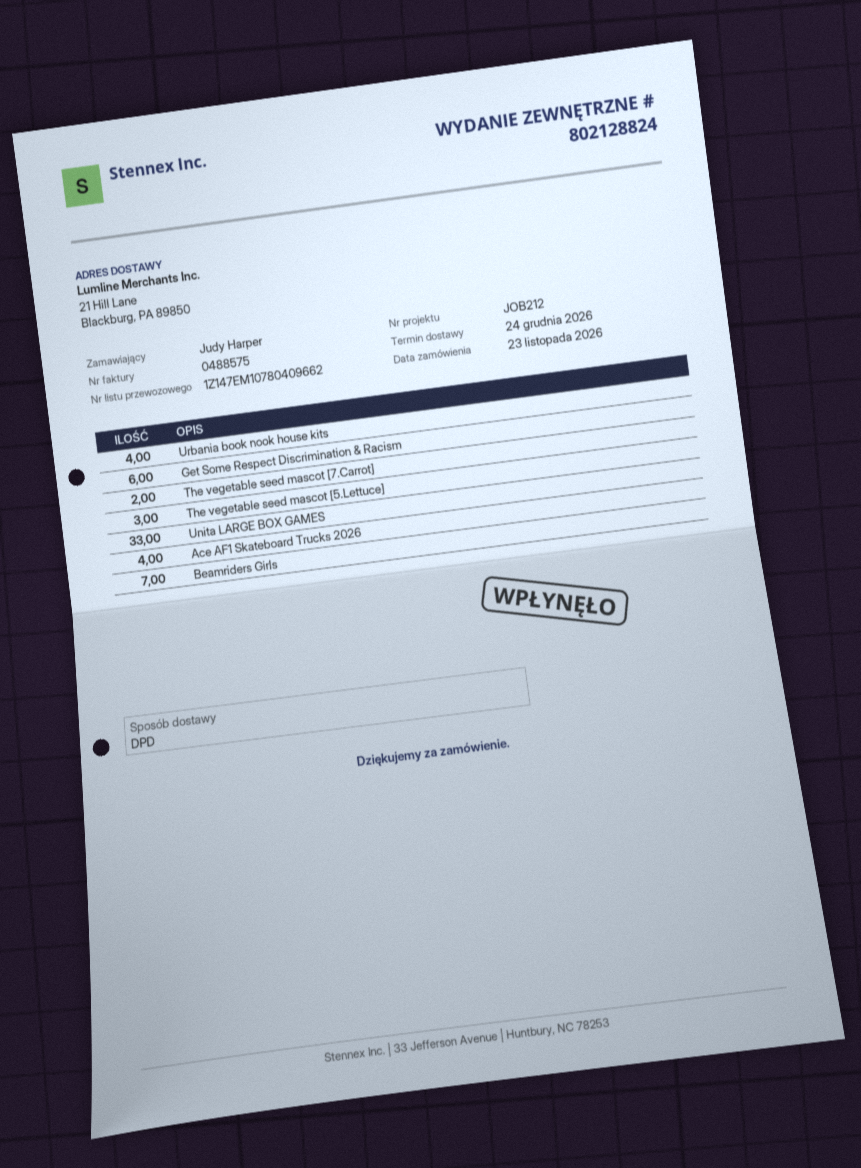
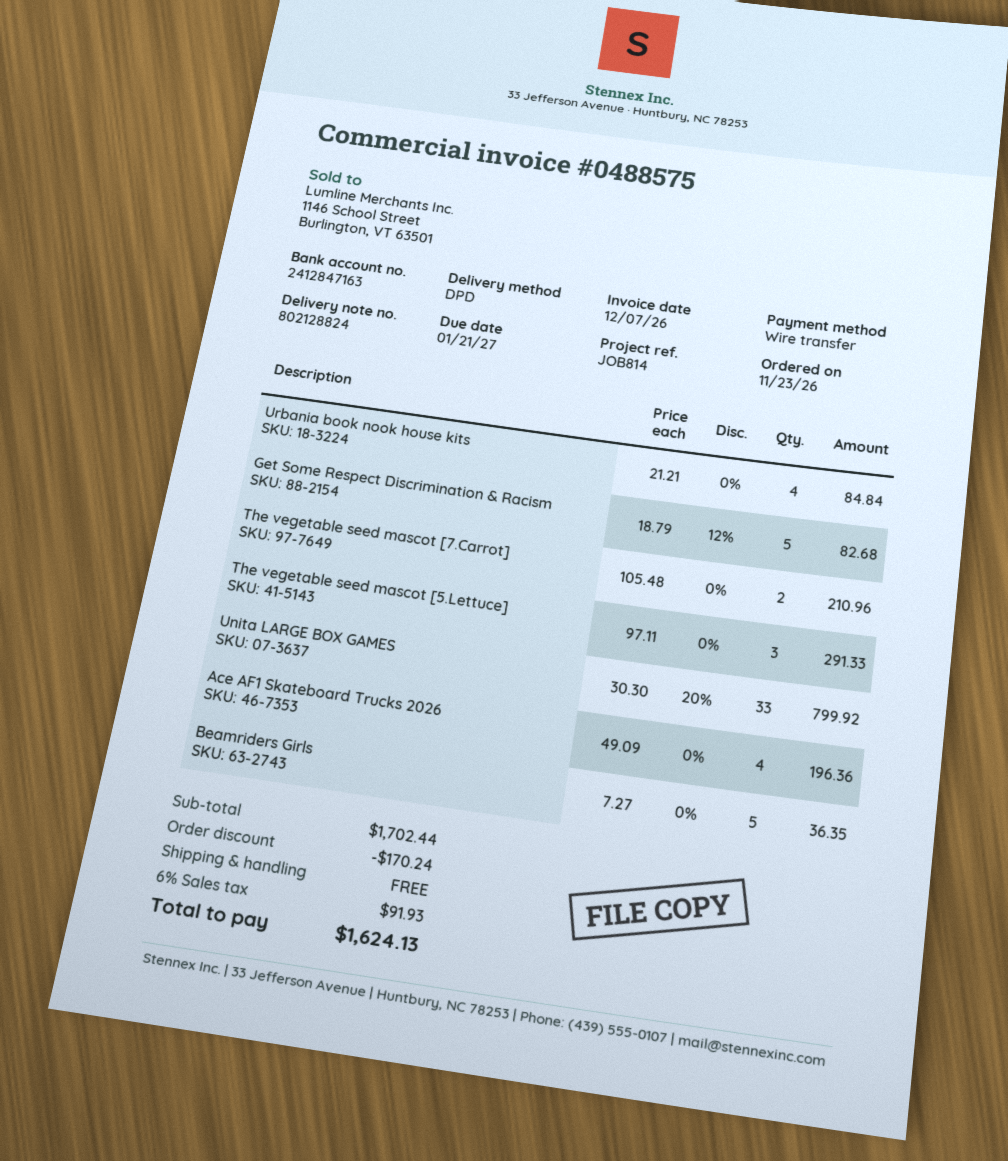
reference: JOB212 -> JOB814
Get Some Respect Discrimination & Racism: 6 -> 5
Beamriders Girls: 7 -> 5

